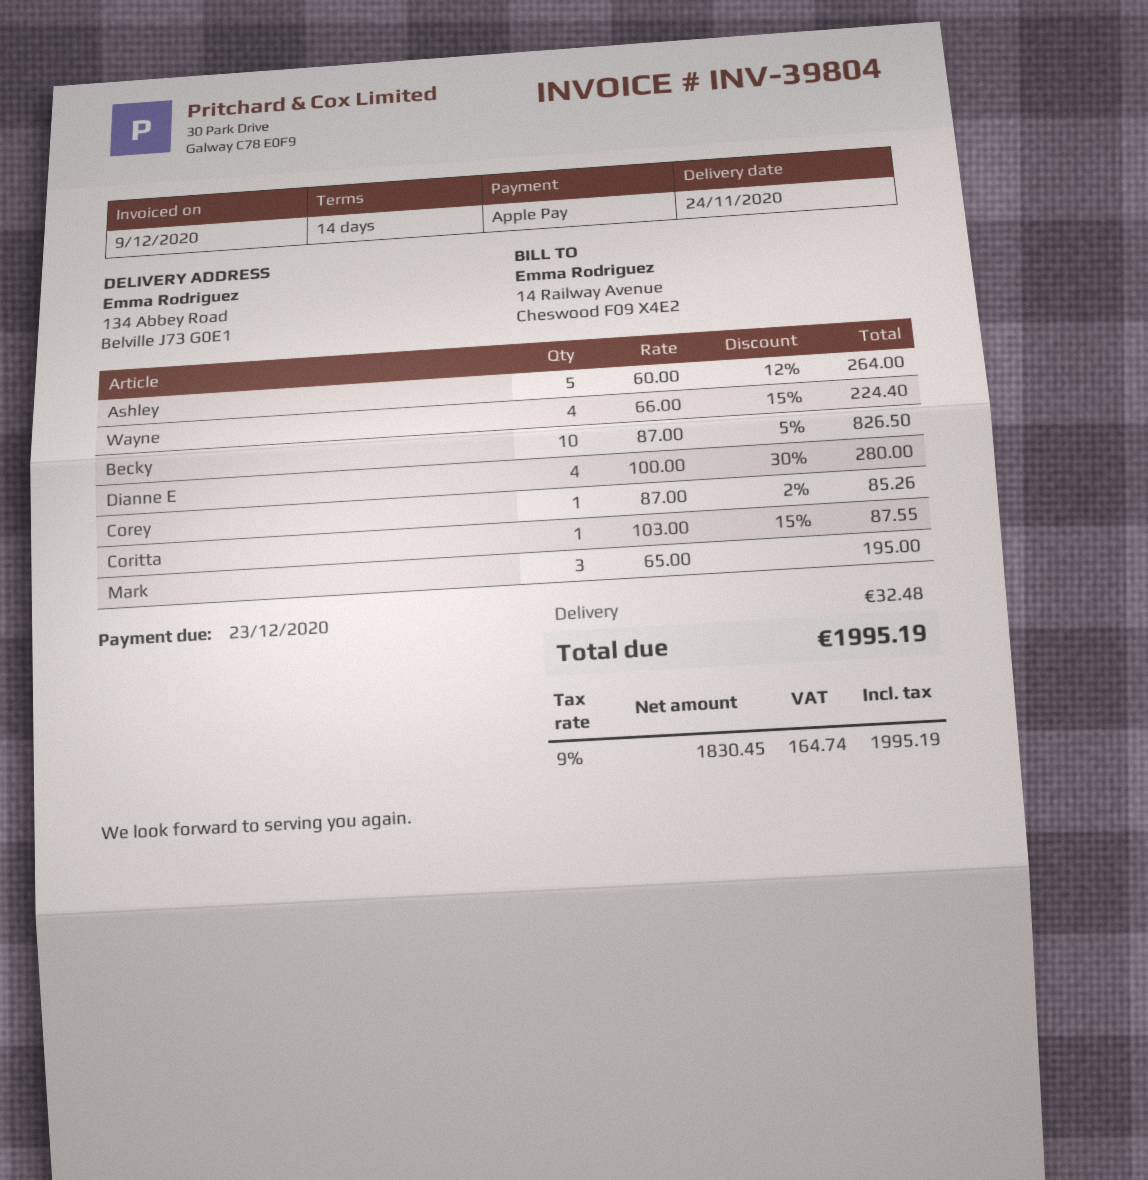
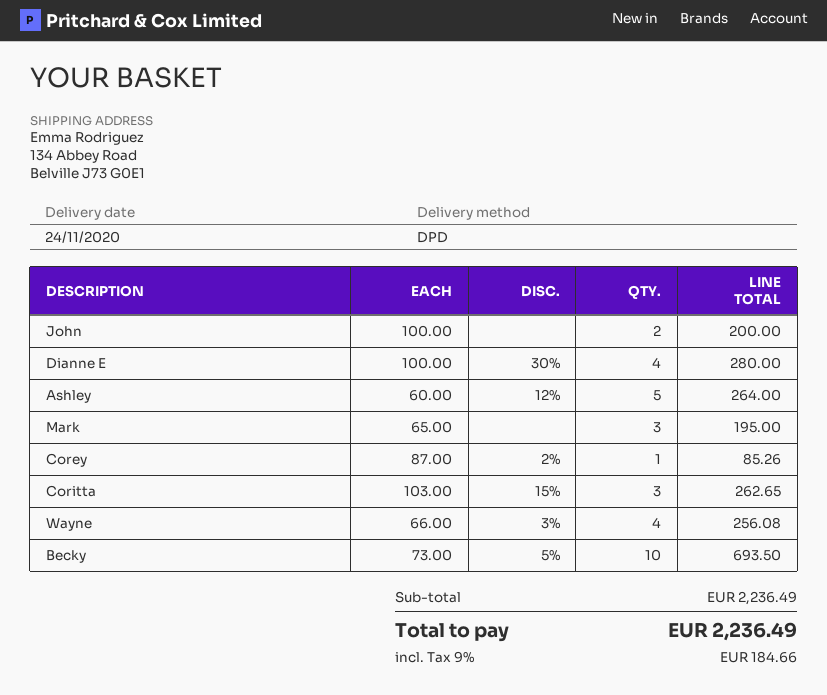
Wayne: 4 x 66.00 - 15% = 224.40 -> 4 x 66.00 - 3% = 256.08
Becky: 10 x 87.00 - 5% = 826.50 -> 10 x 73.00 - 5% = 693.50
Coritta: 1 x 103.00 - 15% = 87.55 -> 3 x 103.00 - 15% = 262.65
John: none -> 2 x 100.00 = 200.00
shipping: 32.48 -> none
tax: 9% = 164.74 -> 9% = 184.66
total: 1995.19 -> 2236.49

